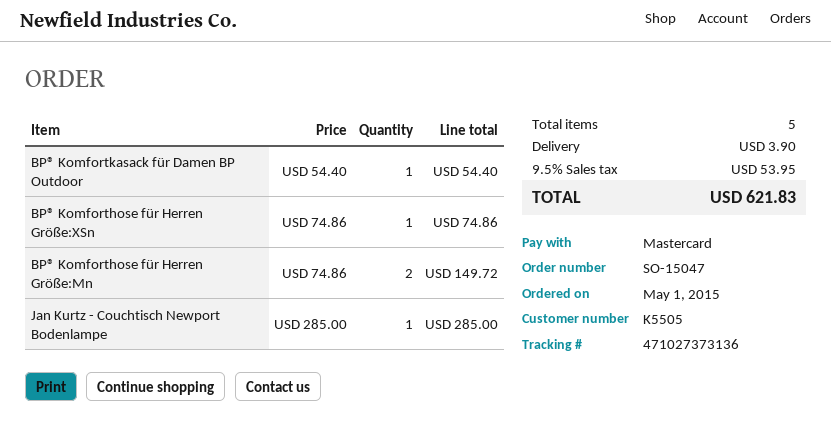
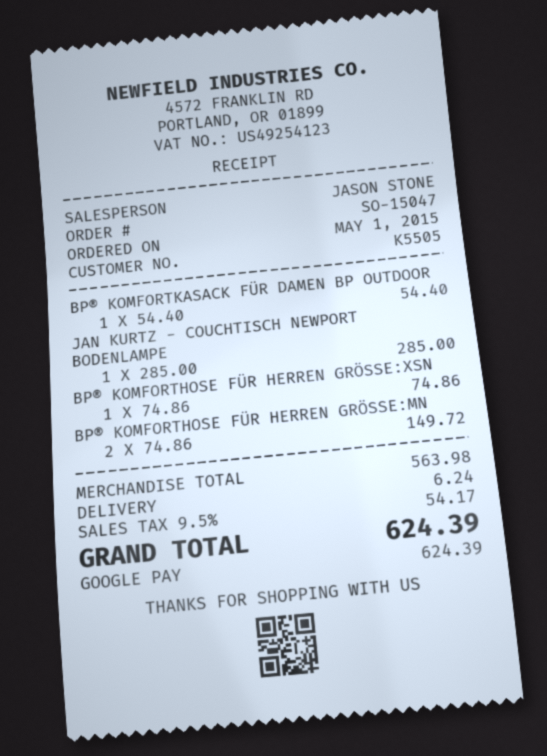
payment method: Mastercard -> Google Pay
shipping: 3.90 -> 6.24
tax: 9.5% = 53.95 -> 9.5% = 54.17
total: 621.83 -> 624.39

